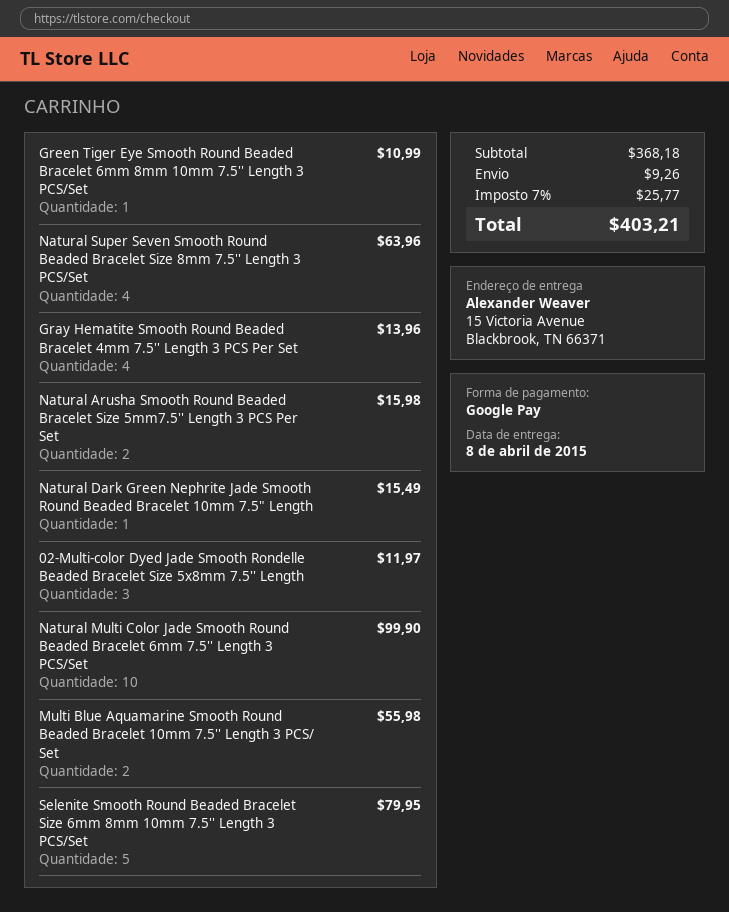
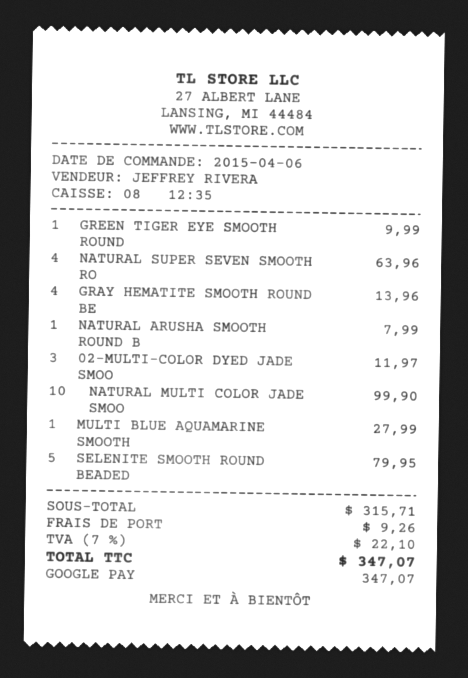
Green Tiger Eye Smooth Round Beaded Bracelet 6mm 8mm 10mm 7.5'' Length 3 PCS/Set: 1 for 10.99 -> 1 for 9.99
Natural Arusha Smooth Round Beaded Bracelet Size 5mm7.5'' Length 3 PCS Per Set: 2 for 15.98 -> 1 for 7.99
Natural Dark Green Nephrite Jade Smooth Round Beaded Bracelet 10mm 7.5" Length: 1 for 15.49 -> none
Multi Blue Aquamarine Smooth Round Beaded Bracelet 10mm 7.5'' Length 3 PCS/ Set: 2 for 55.98 -> 1 for 27.99
subtotal: 368.18 -> 315.71
tax: 7% = 25.77 -> 7% = 22.10
total: 403.21 -> 347.07

